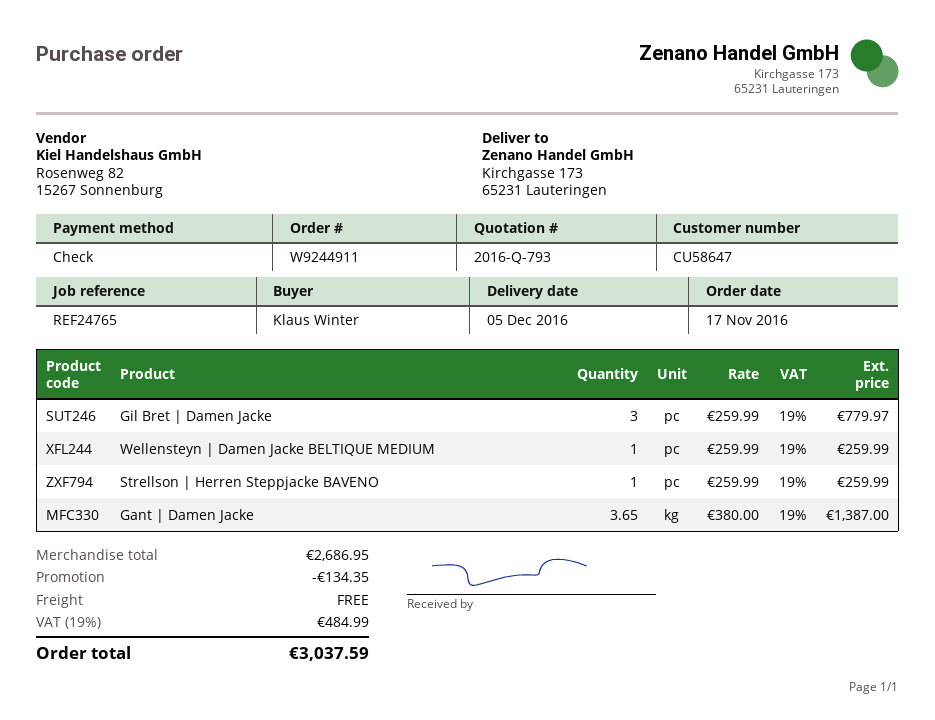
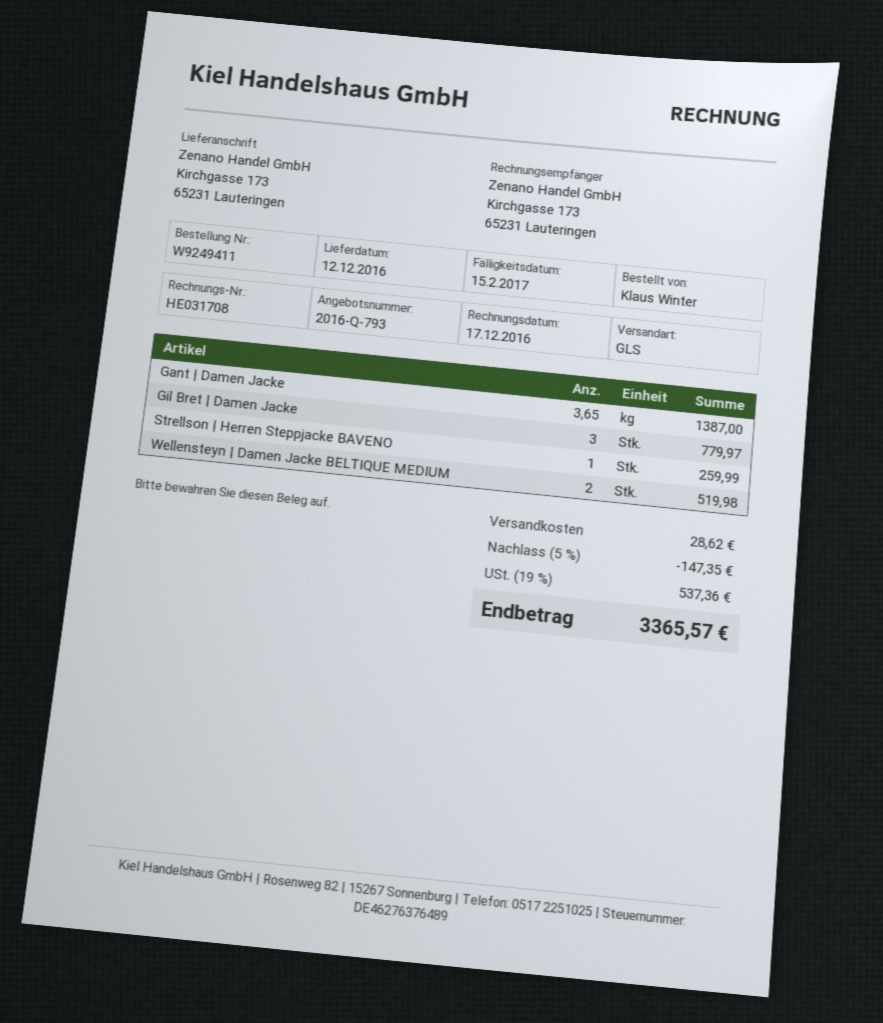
order number: W9244911 -> W9249411
delivery date: 2016-12-05 -> 2016-12-12
Wellensteyn | Damen Jacke BELTIQUE MEDIUM: 1 for 259.99 -> 2 for 519.98
discount: 134.35 -> 147.35
shipping: 0.00 -> 28.62
tax: 19% = 484.99 -> 19% = 537.36
total: 3037.59 -> 3365.57

